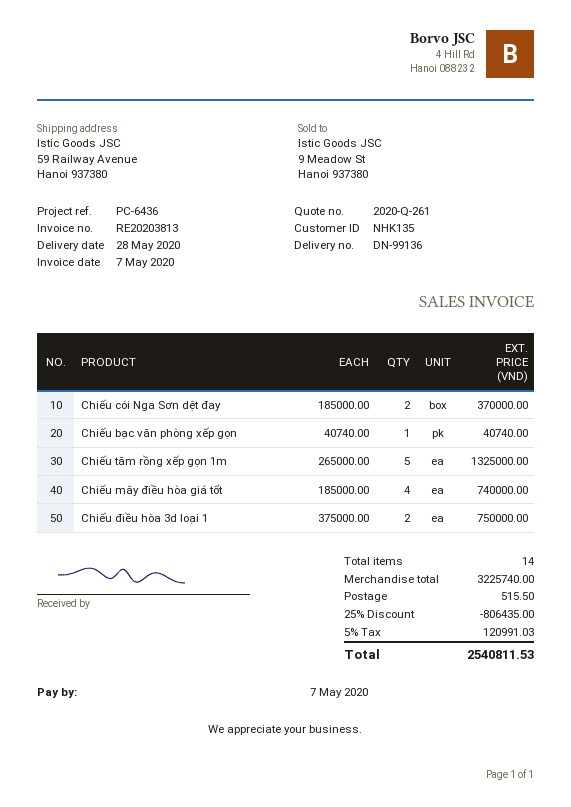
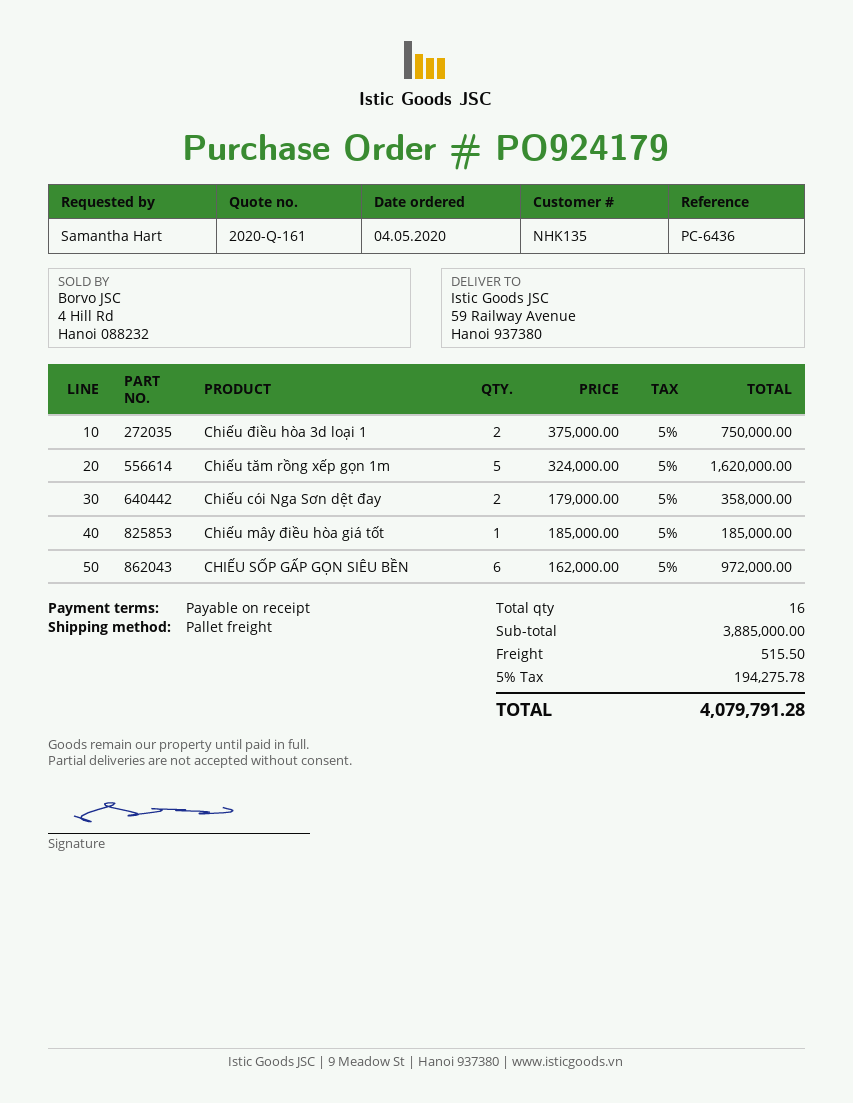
quote number: 2020-Q-261 -> 2020-Q-161
Chiếu cói Nga Sơn dệt đay: 2 x 185000.00 = 370000.00 -> 2 x 179000.00 = 358000.00
Chiếu bạc văn phòng xếp gọn: 1 x 40740.00 = 40740.00 -> none
Chiếu tăm rồng xếp gọn 1m: 5 x 265000.00 = 1325000.00 -> 5 x 324000.00 = 1620000.00
Chiếu mây điều hòa giá tốt: 4 x 185000.00 = 740000.00 -> 1 x 185000.00 = 185000.00
CHIẾU SỐP GẤP GỌN SIÊU BỀN: none -> 6 x 162000.00 = 972000.00
total quantity: 14 -> 16
subtotal: 3225740.00 -> 3885000.00
discount: 25% = 806435.00 -> none
tax: 5% = 120991.03 -> 5% = 194275.78
total: 2540811.53 -> 4079791.28

